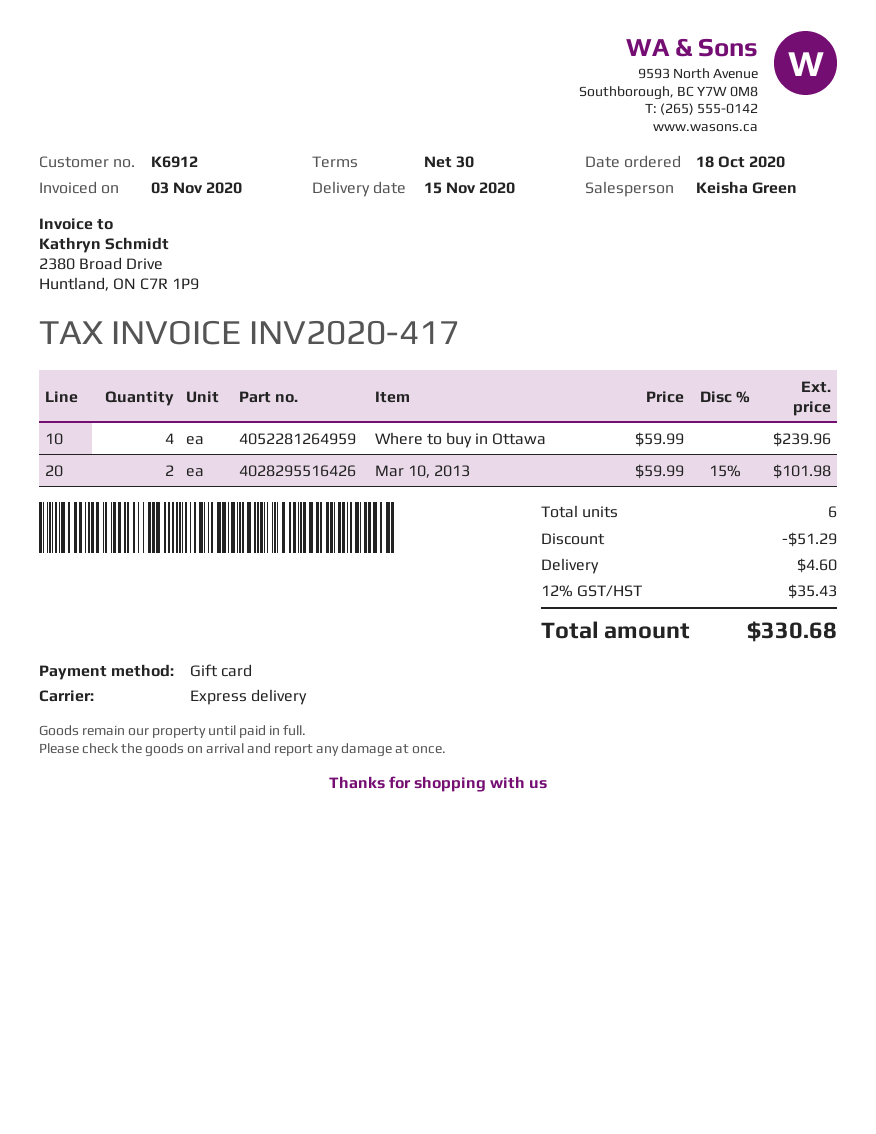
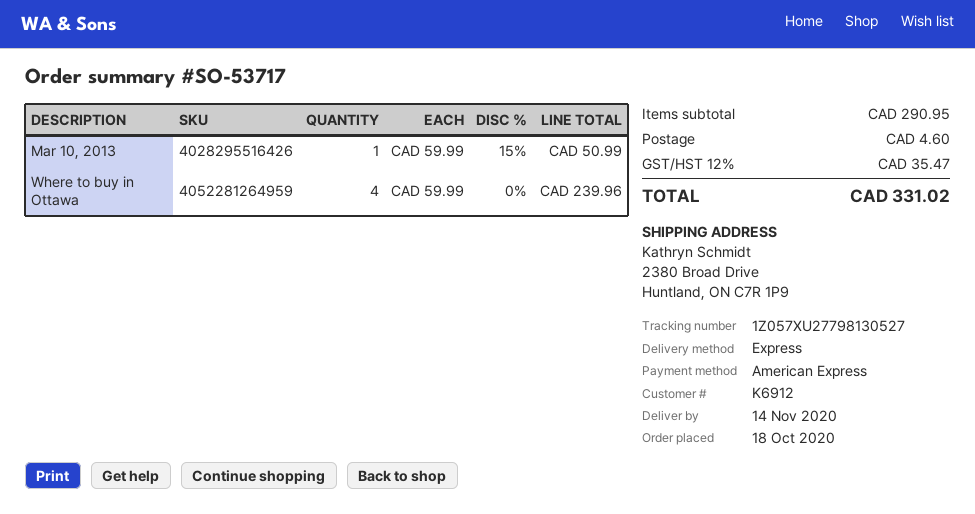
delivery date: 2020-11-15 -> 2020-11-14
payment method: gift card -> American Express
Mar 10, 2013: 2 x 59.99 - 15% = 101.98 -> 1 x 59.99 - 15% = 50.99
discount: 51.29 -> none
tax: 12% = 35.43 -> 12% = 35.47
total: 330.68 -> 331.02

